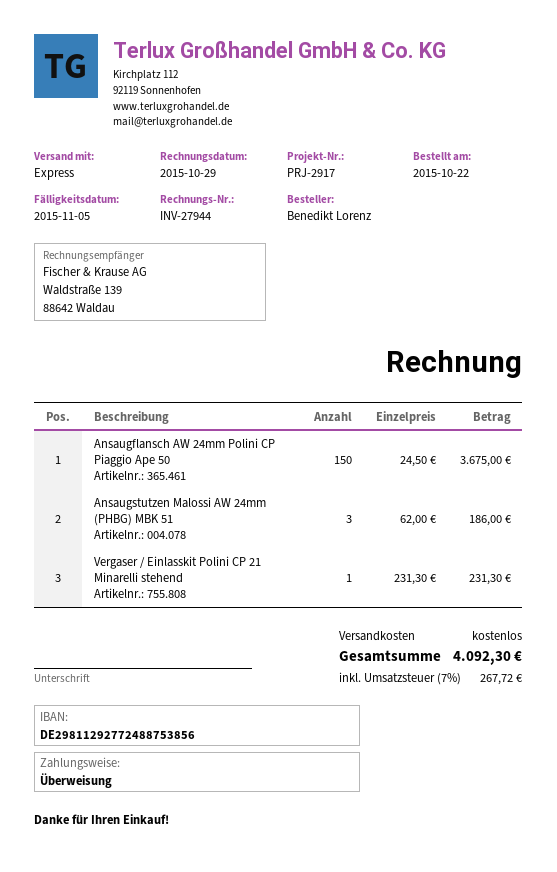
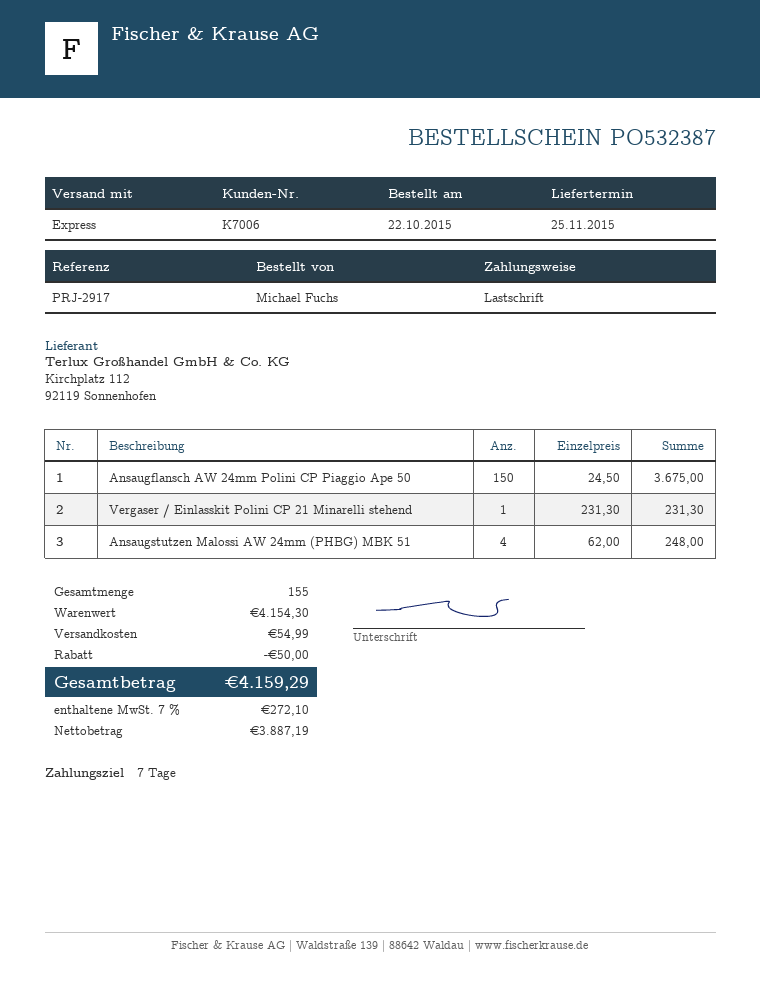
ordered by: Benedikt Lorenz -> Michael Fuchs
payment method: bank transfer -> direct debit
Ansaugstutzen Malossi AW 24mm (PHBG) MBK 51: 3 x 62.00 = 186.00 -> 4 x 62.00 = 248.00
discount: none -> 50.00
shipping: 0.00 -> 54.99
tax: 7% = 267.72 -> 7% = 272.10
total: 4092.30 -> 4159.29

